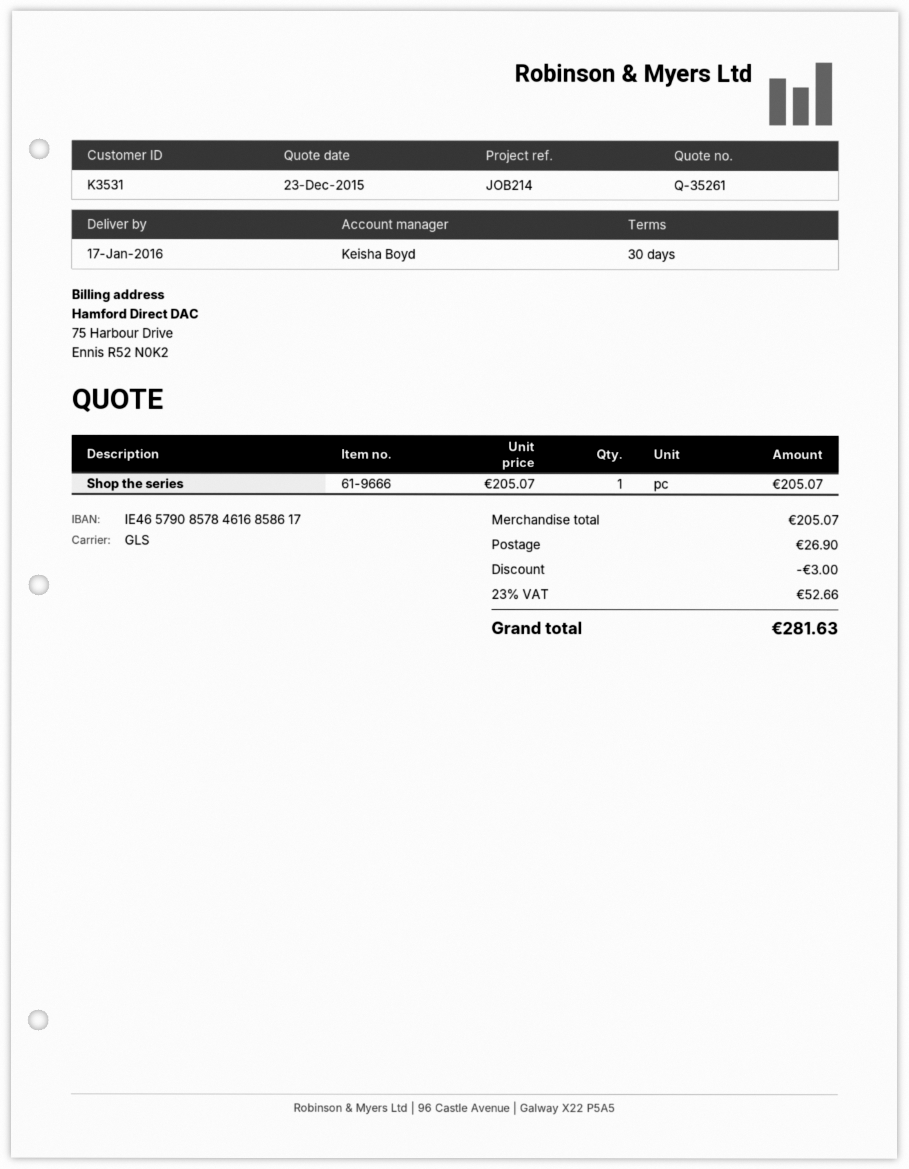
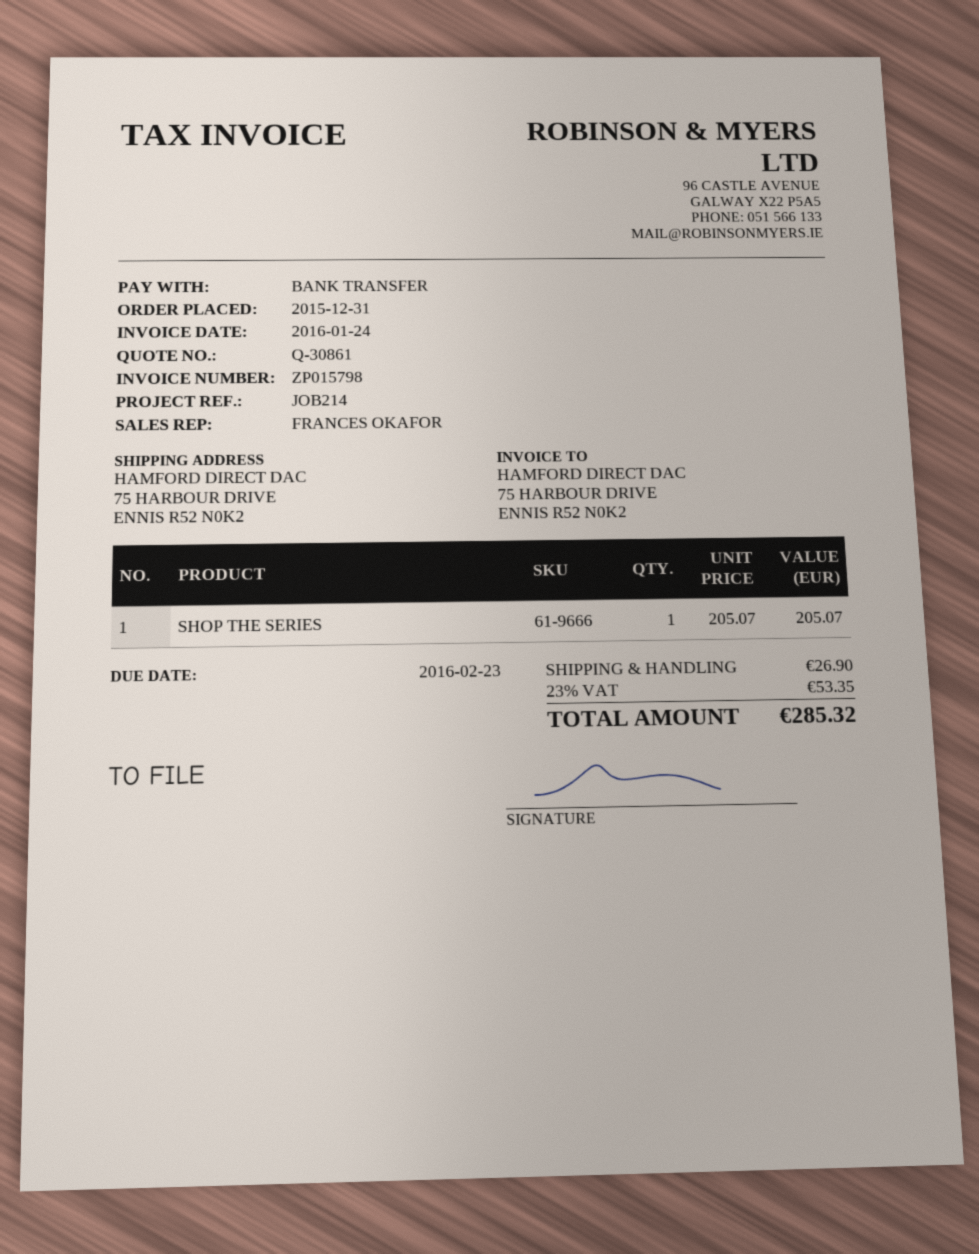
quote number: Q-35261 -> Q-30861
sales rep: Keisha Boyd -> FRANCES OKAFOR
discount: 3.00 -> none
tax: 23% = 52.66 -> 23% = 53.35
total: 281.63 -> 285.32

